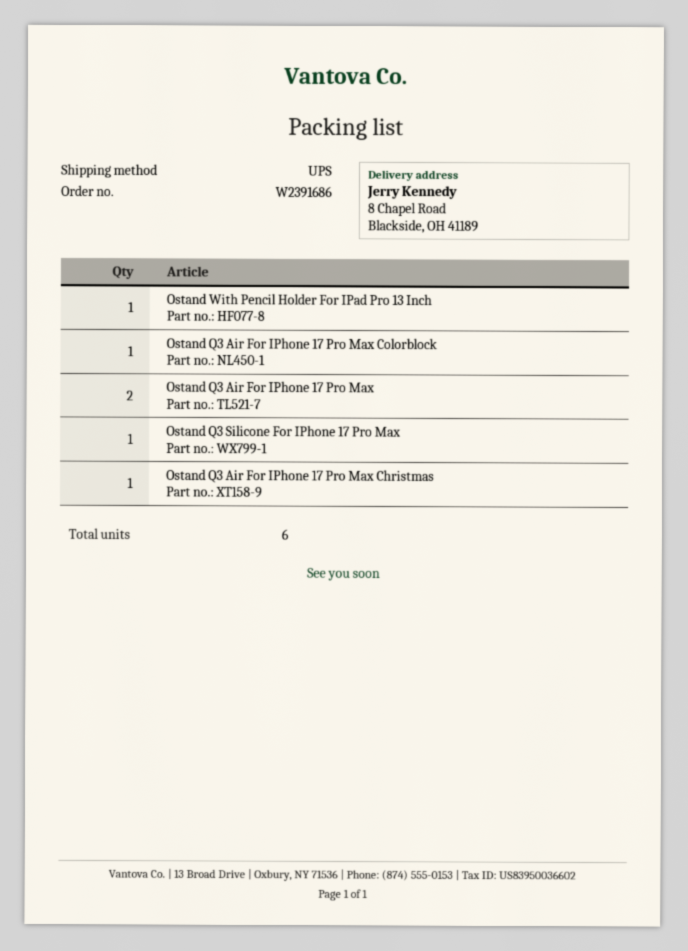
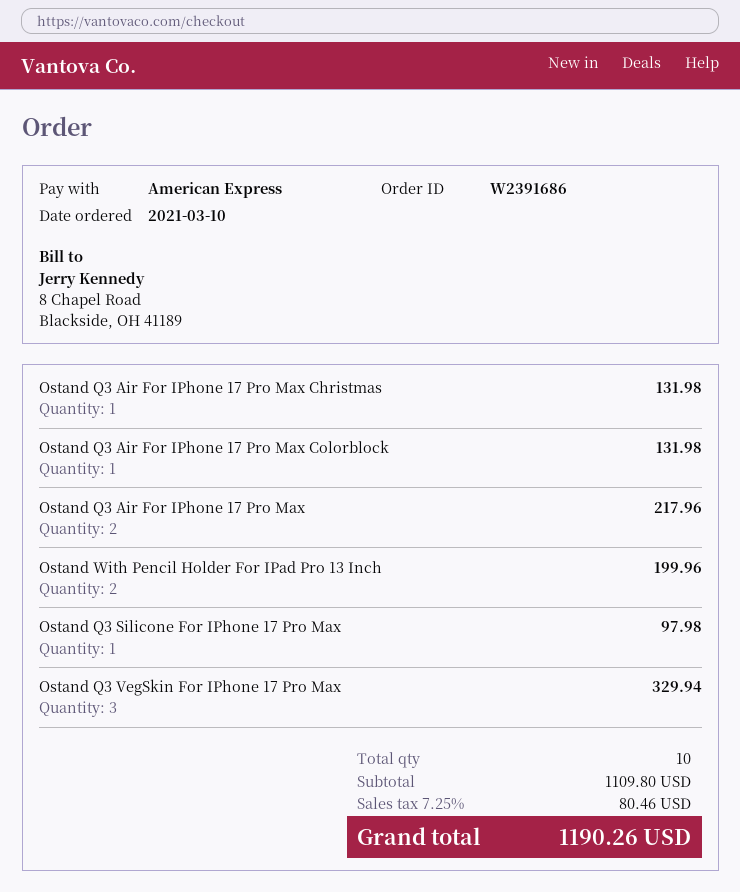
Ostand With Pencil Holder For IPad Pro 13 Inch: 1 -> 2
Ostand Q3 VegSkin For IPhone 17 Pro Max: none -> 3
total quantity: 6 -> 10

